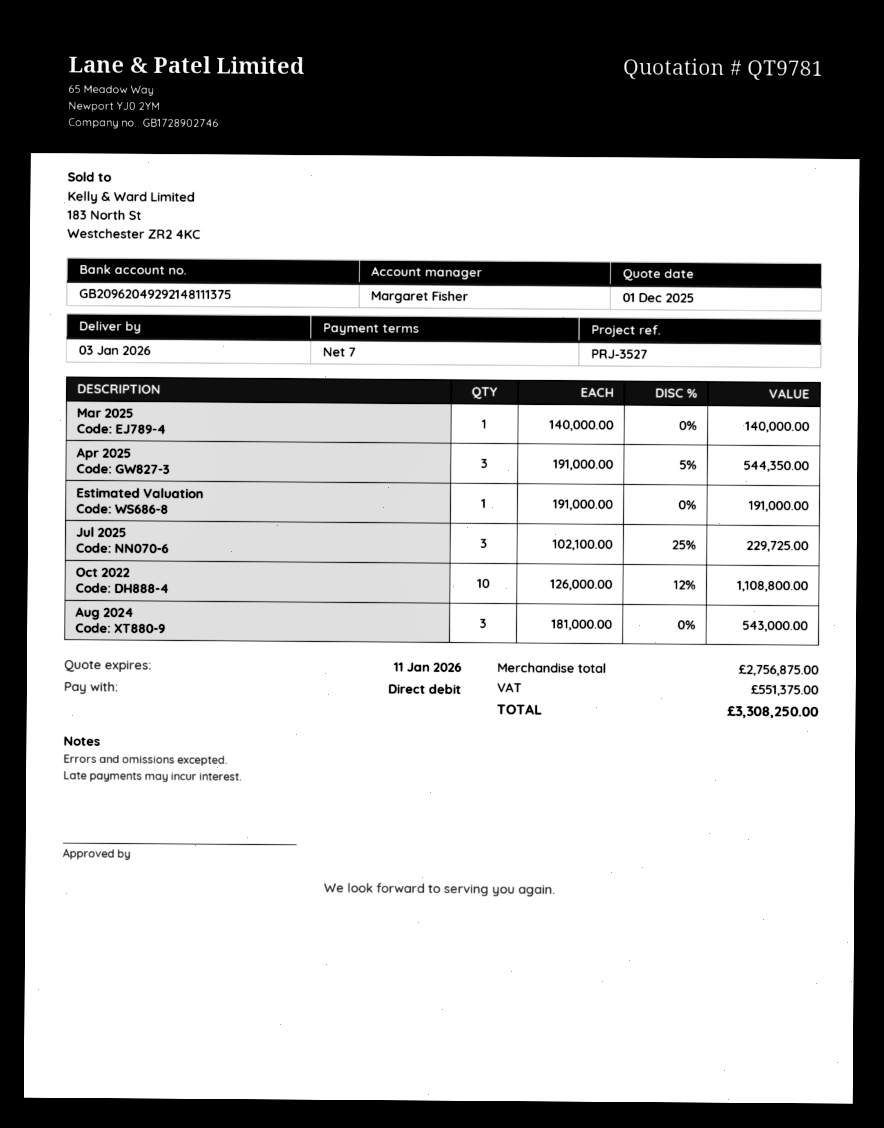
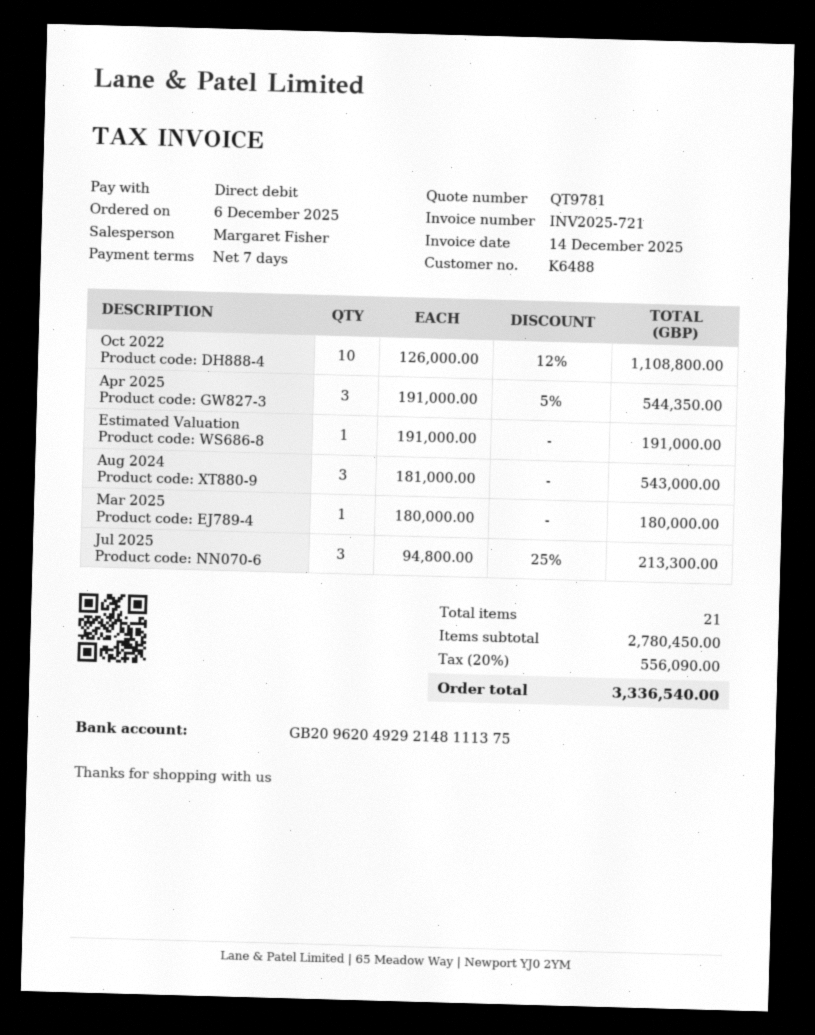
Mar 2025: 1 x 140000.00 = 140000.00 -> 1 x 180000.00 = 180000.00
Jul 2025: 3 x 102100.00 - 25% = 229725.00 -> 3 x 94800.00 - 25% = 213300.00
subtotal: 2756875.00 -> 2780450.00
tax: 551375.00 -> 556090.00
total: 3308250.00 -> 3336540.00

